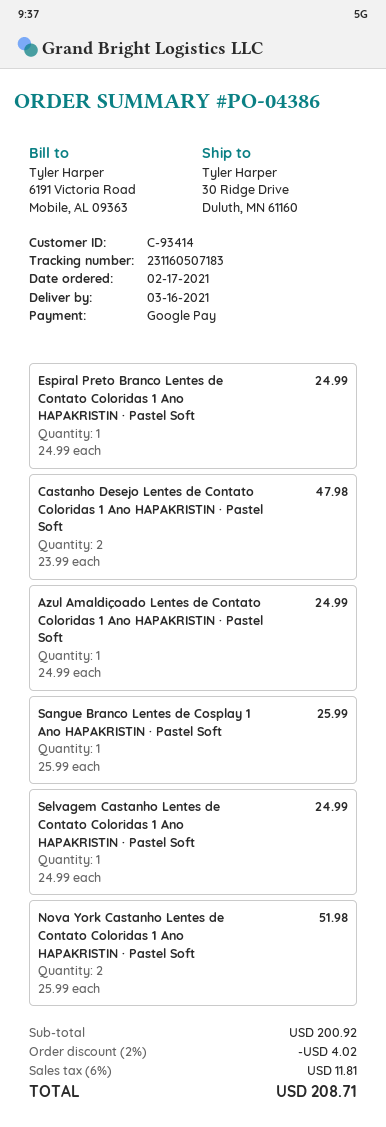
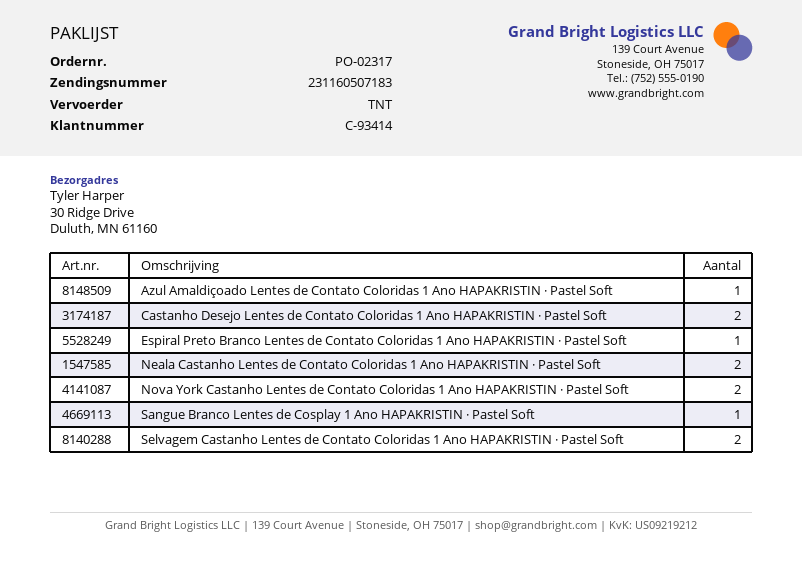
order number: PO-04386 -> PO-02317
Selvagem Castanho Lentes de Contato Coloridas 1 Ano HAPAKRISTIN · Pastel Soft: 1 -> 2
Neala Castanho Lentes de Contato Coloridas 1 Ano HAPAKRISTIN · Pastel Soft: none -> 2

